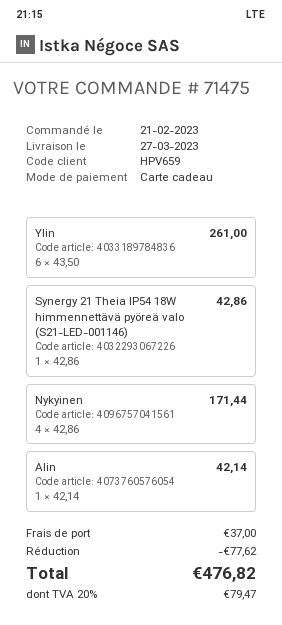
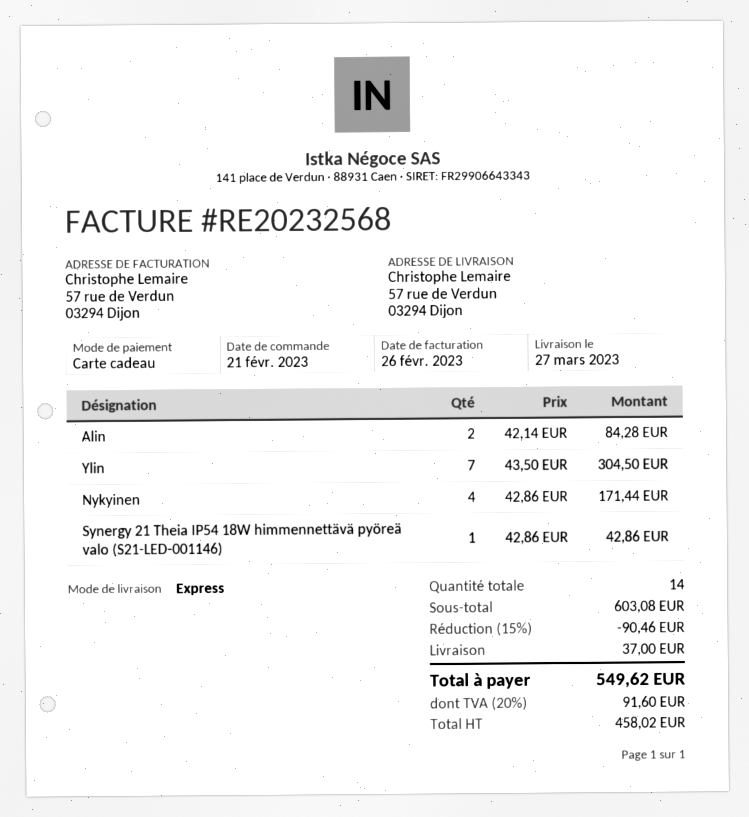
Ylin: 6 x 43.50 = 261.00 -> 7 x 43.50 = 304.50
Alin: 1 x 42.14 = 42.14 -> 2 x 42.14 = 84.28
discount: 77.62 -> 90.46
tax: 20% = 79.47 -> 20% = 91.60
total: 476.82 -> 549.62

